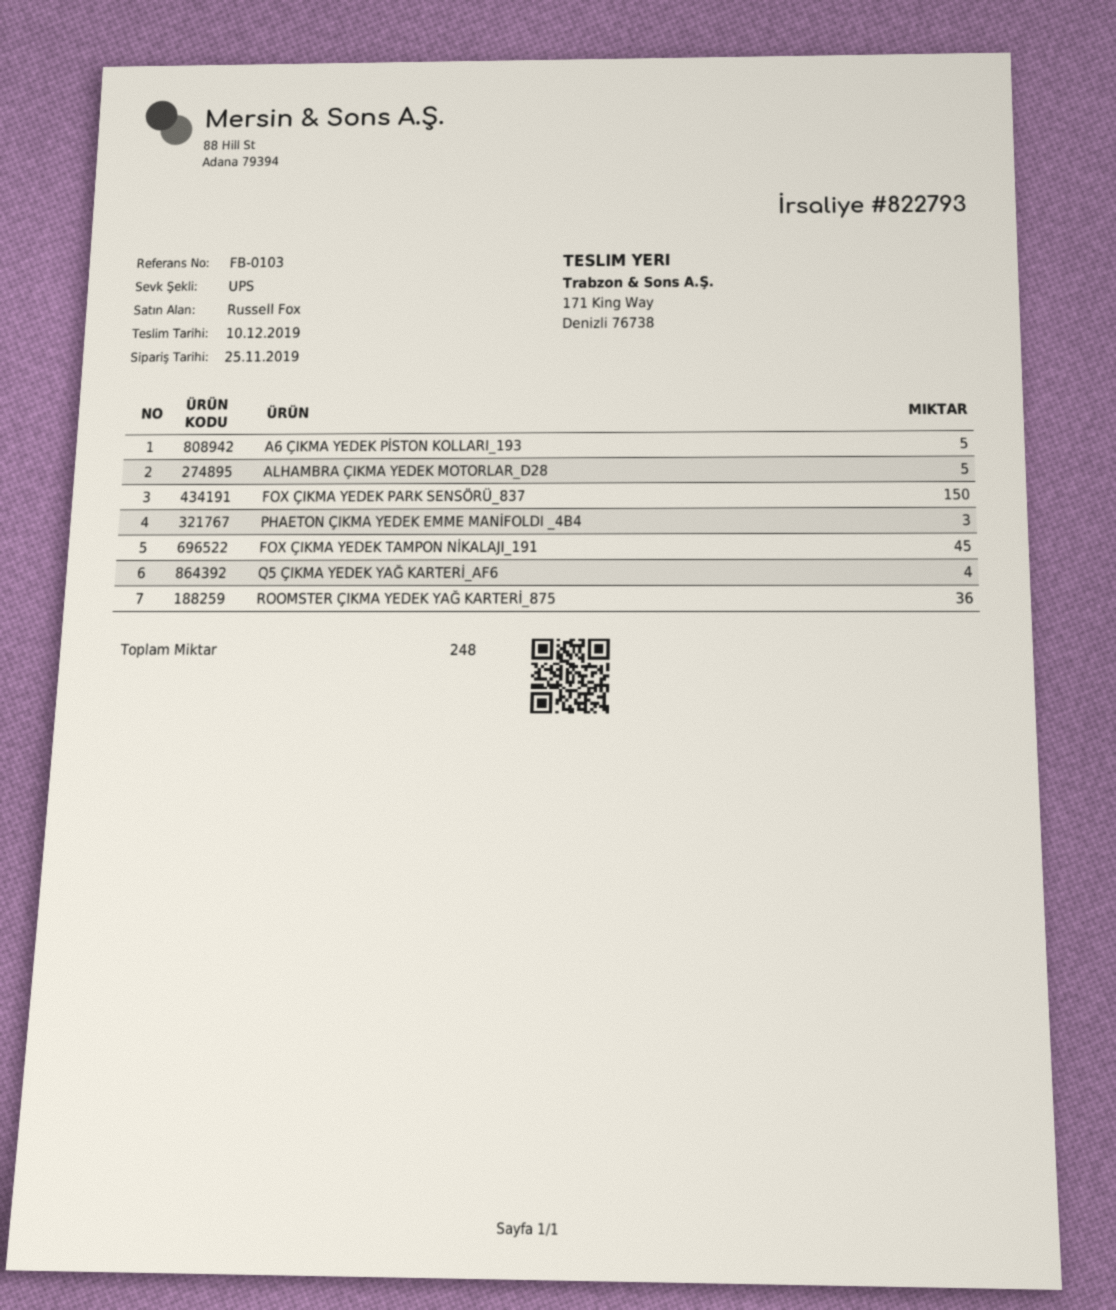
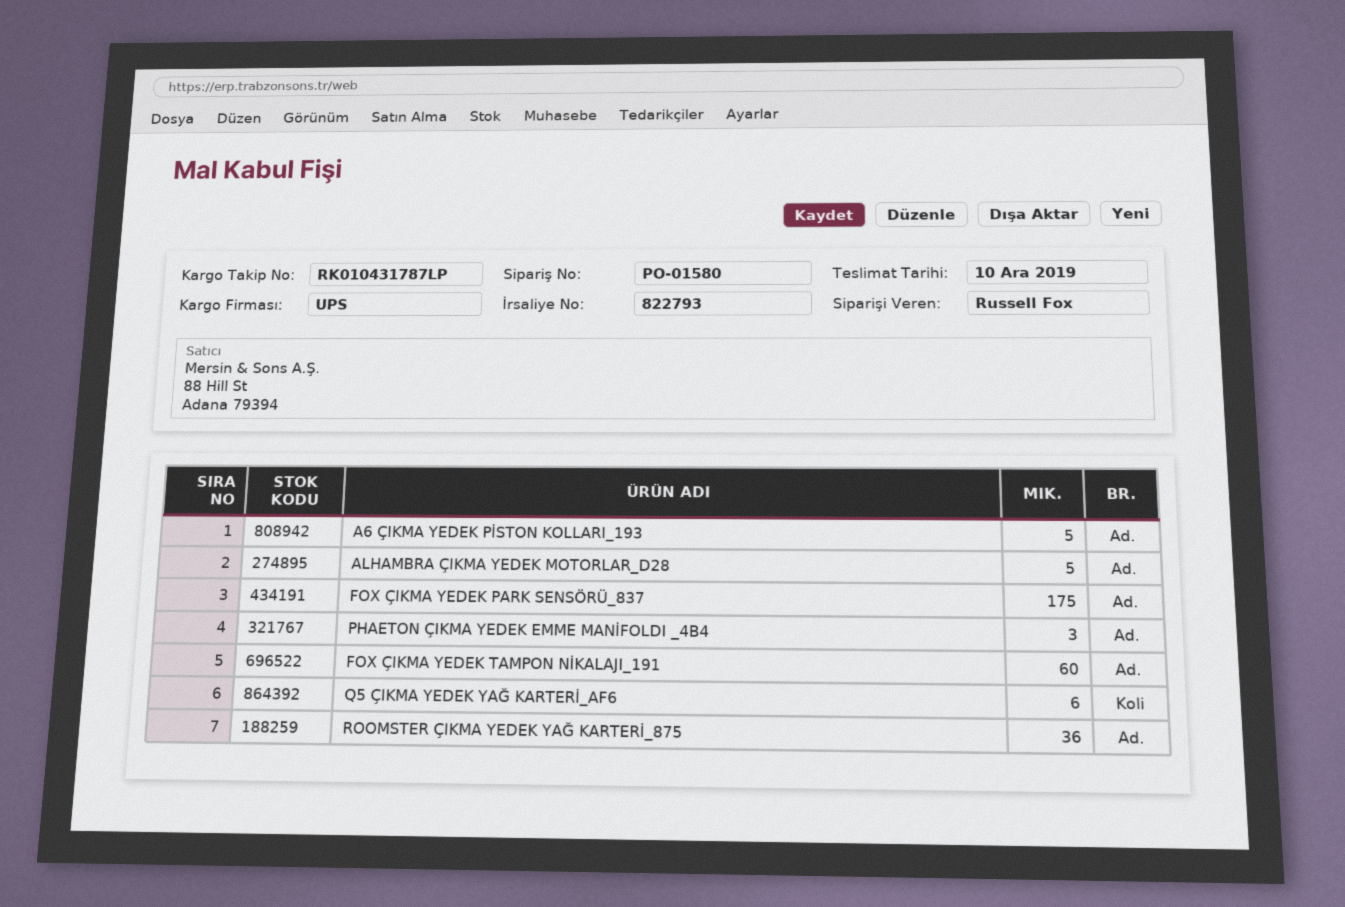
FOX ÇIKMA YEDEK PARK SENSÖRÜ_837: 150 -> 175
FOX ÇIKMA YEDEK TAMPON NİKALAJI_191: 45 -> 60
Q5 ÇIKMA YEDEK YAĞ KARTERİ_AF6: 4 -> 6

